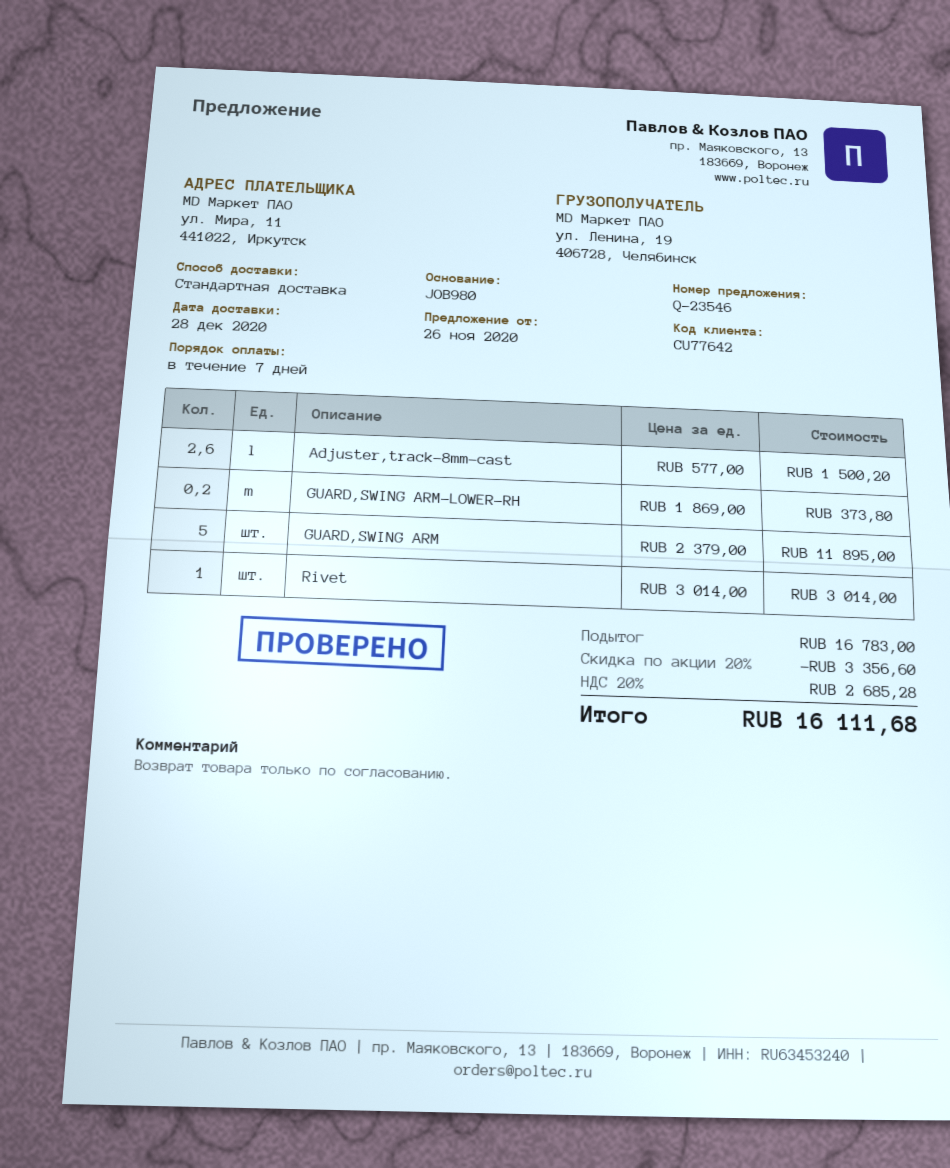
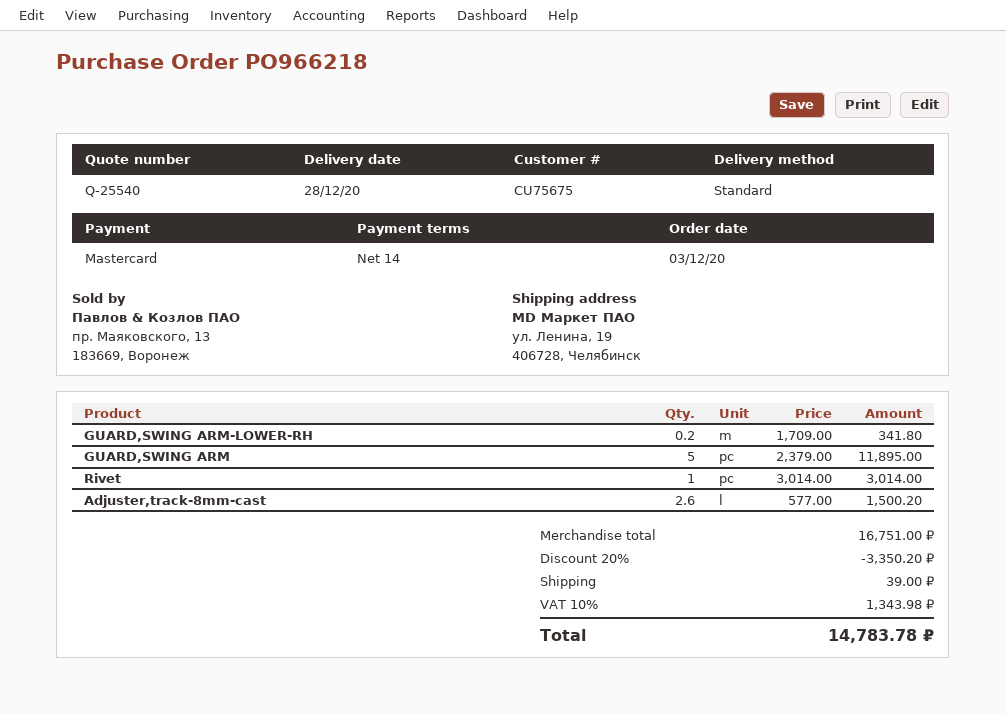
quote number: Q-23546 -> Q-25540
payment terms: 7 days -> 14 days
customer number: CU77642 -> CU75675
GUARD,SWING ARM-LOWER-RH: 0.2 x 1869.00 = 373.80 -> 0.2 x 1709.00 = 341.80
subtotal: 16783.00 -> 16751.00
discount: 20% = 3356.60 -> 20% = 3350.20
shipping: none -> 39.00
tax: 20% = 2685.28 -> 10% = 1343.98
total: 16111.68 -> 14783.78

